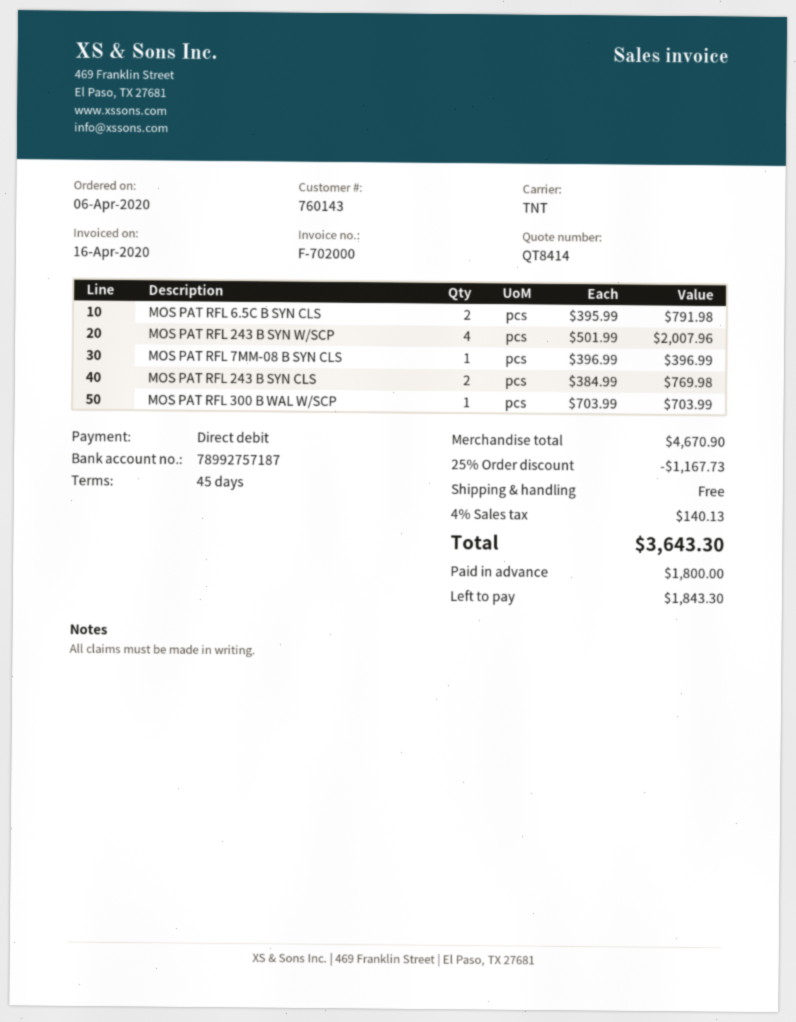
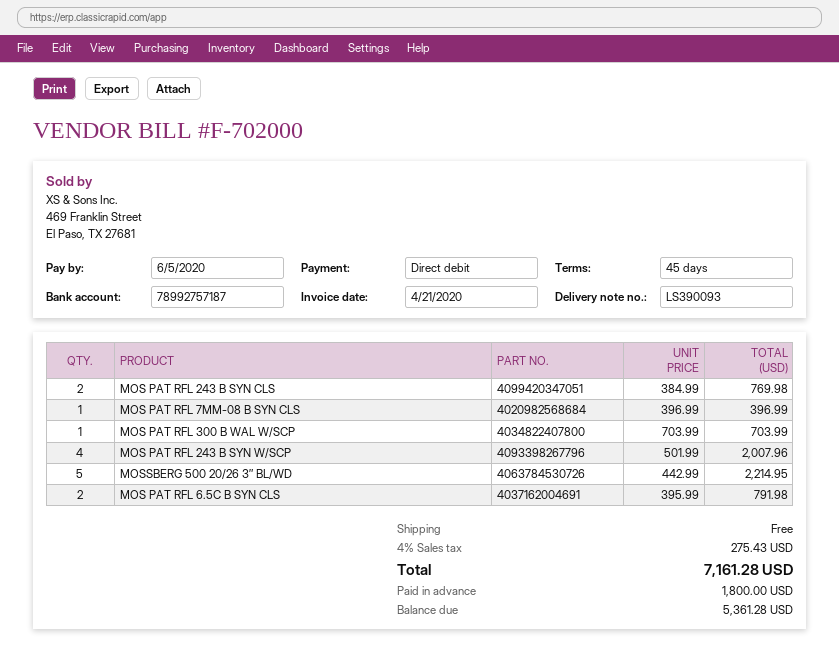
invoice date: 2020-04-16 -> 2020-04-21
MOSSBERG 500 20/26 3″ BL/WD: none -> 5 x 442.99 = 2214.95
discount: 25% = 1167.73 -> none
tax: 4% = 140.13 -> 4% = 275.43
total: 3643.30 -> 7161.28
balance: 1843.30 -> 5361.28

